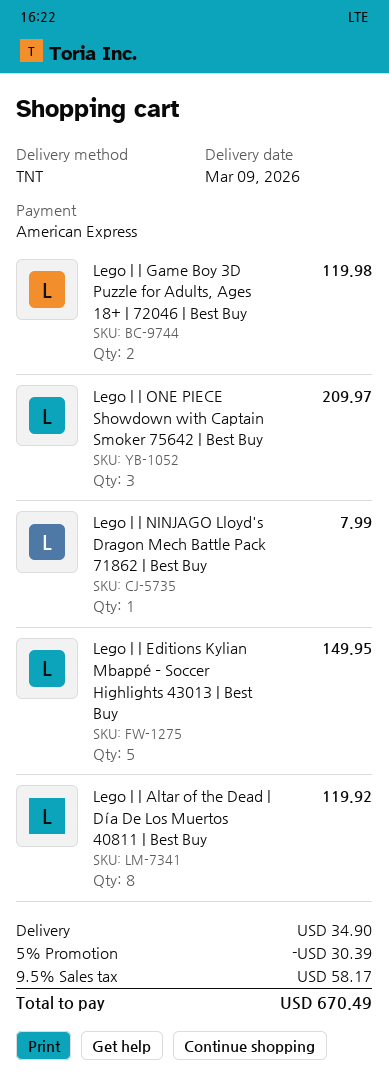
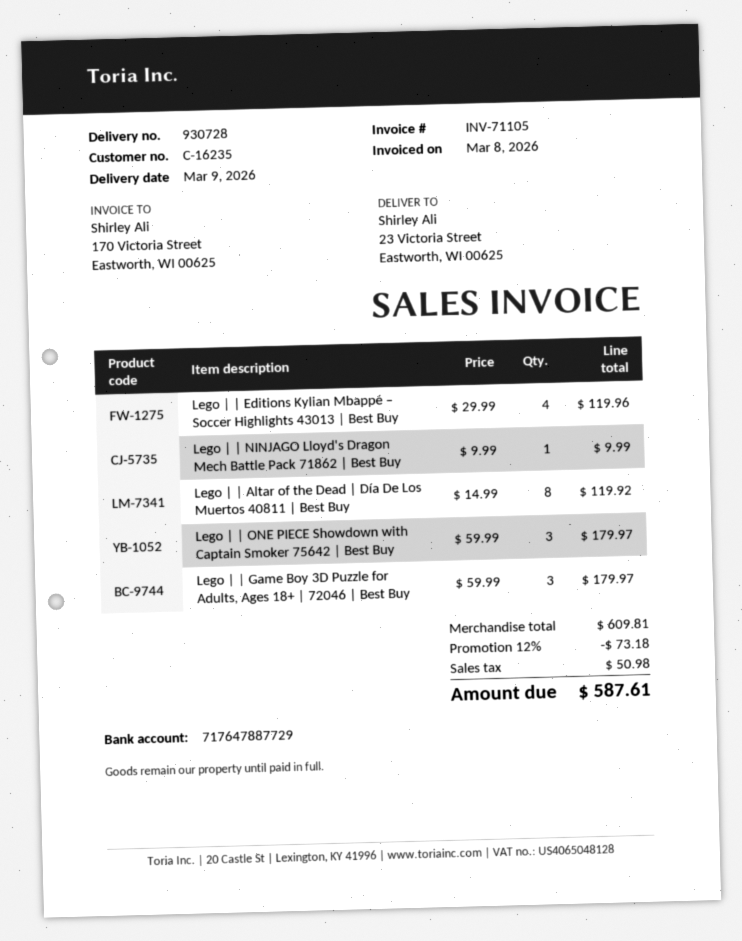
Lego | | Game Boy 3D Puzzle for Adults, Ages 18+ | 72046 | Best Buy: 2 for 119.98 -> 3 for 179.97
Lego | | ONE PIECE Showdown with Captain Smoker 75642 | Best Buy: 3 for 209.97 -> 3 for 179.97
Lego | | NINJAGO Lloyd's Dragon Mech Battle Pack 71862 | Best Buy: 1 for 7.99 -> 1 for 9.99
Lego | | Editions Kylian Mbappé – Soccer Highlights 43013 | Best Buy: 5 for 149.95 -> 4 for 119.96
discount: 5% = 30.39 -> 12% = 73.18
shipping: 34.90 -> none
tax: 58.17 -> 50.98
total: 670.49 -> 587.61

